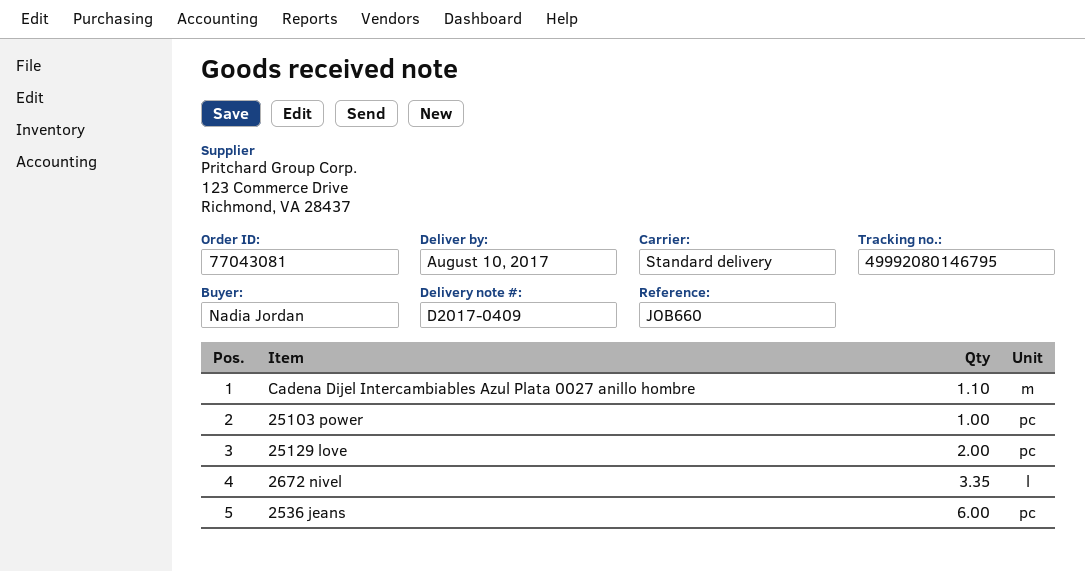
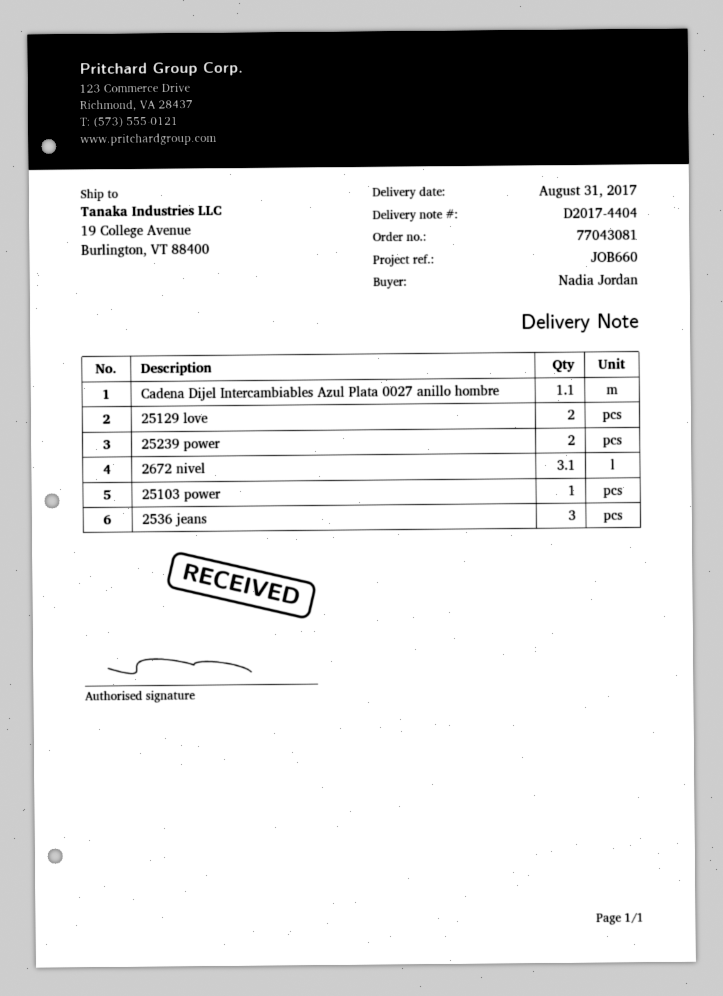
delivery note number: D2017-0409 -> D2017-4404
delivery date: 2017-08-10 -> 2017-08-31
2672 nivel: 3.35 -> 3.1
2536 jeans: 6 -> 3
25239 power: none -> 2

